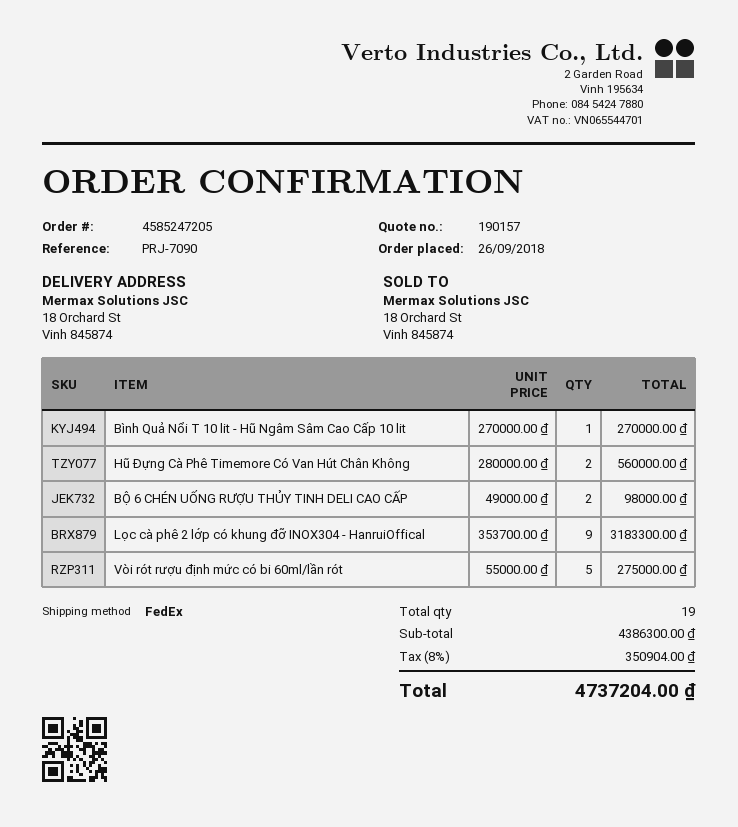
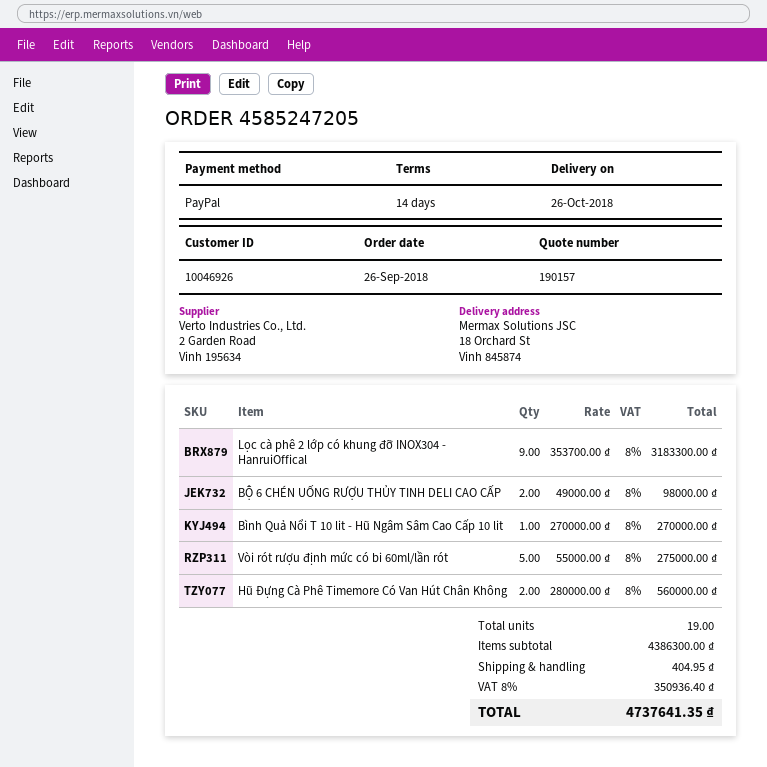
shipping: none -> 404.95
tax: 8% = 350904.00 -> 8% = 350936.40
total: 4737204.00 -> 4737641.35

